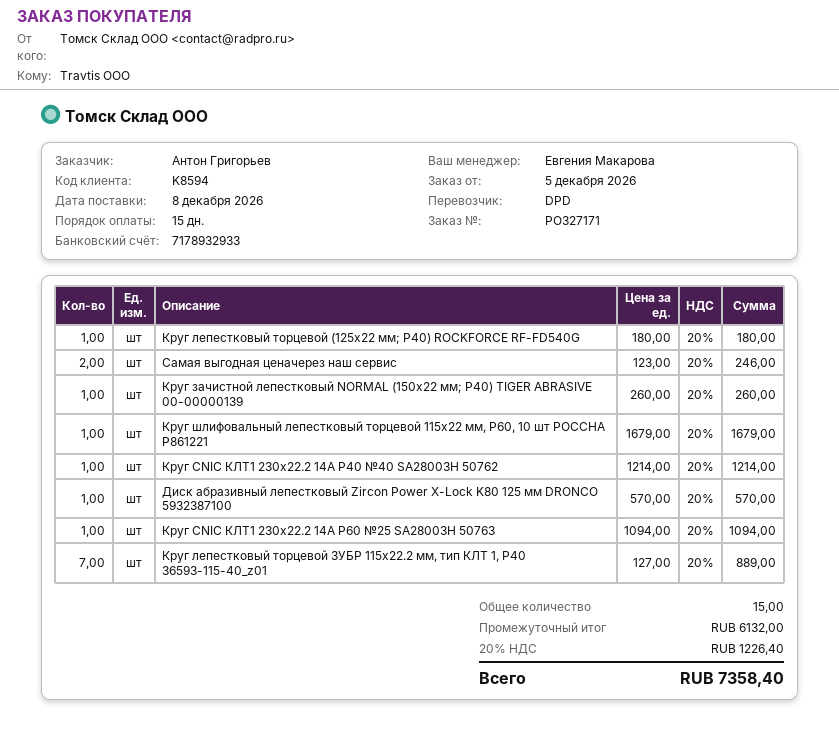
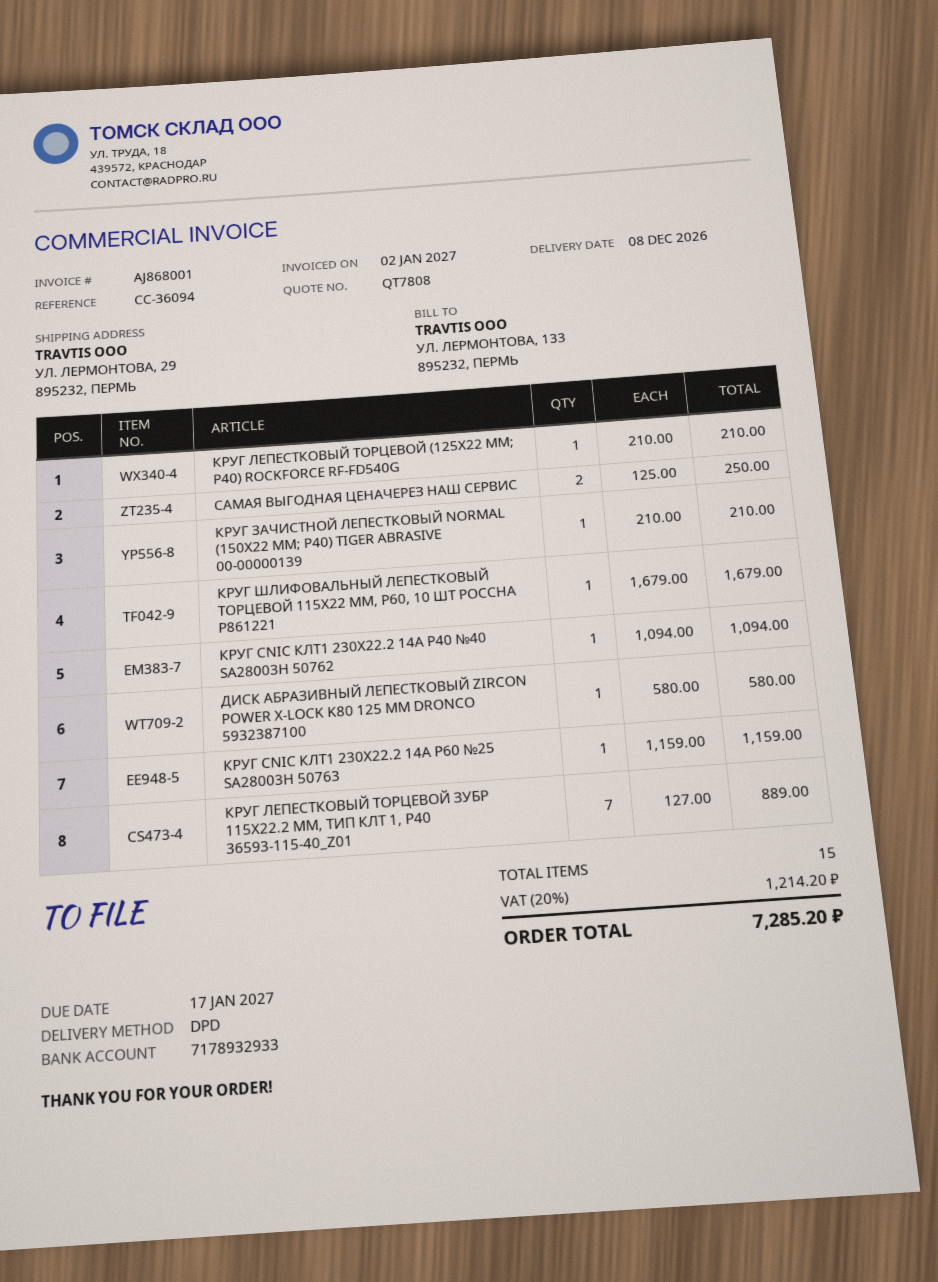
Круг лепестковый торцевой (125x22 мм; P40) ROCKFORCE RF-FD540G: 1 x 180.00 = 180.00 -> 1 x 210.00 = 210.00
Самая выгодная ценачерез наш сервис: 2 x 123.00 = 246.00 -> 2 x 125.00 = 250.00
Круг зачистной лепестковый NORMAL (150х22 мм; P40) TIGER ABRASIVE 00-00000139: 1 x 260.00 = 260.00 -> 1 x 210.00 = 210.00
Круг CNIC КЛТ1 230x22.2 14А Р40 №40 SA28003H 50762: 1 x 1214.00 = 1214.00 -> 1 x 1094.00 = 1094.00
Диск абразивный лепестковый Zircon Power X-Lock K80 125 мм DRONCO 5932387100: 1 x 570.00 = 570.00 -> 1 x 580.00 = 580.00
Круг CNIC КЛТ1 230x22.2 14А Р60 №25 SA28003H 50763: 1 x 1094.00 = 1094.00 -> 1 x 1159.00 = 1159.00
tax: 20% = 1226.40 -> 20% = 1214.20
total: 7358.40 -> 7285.20

